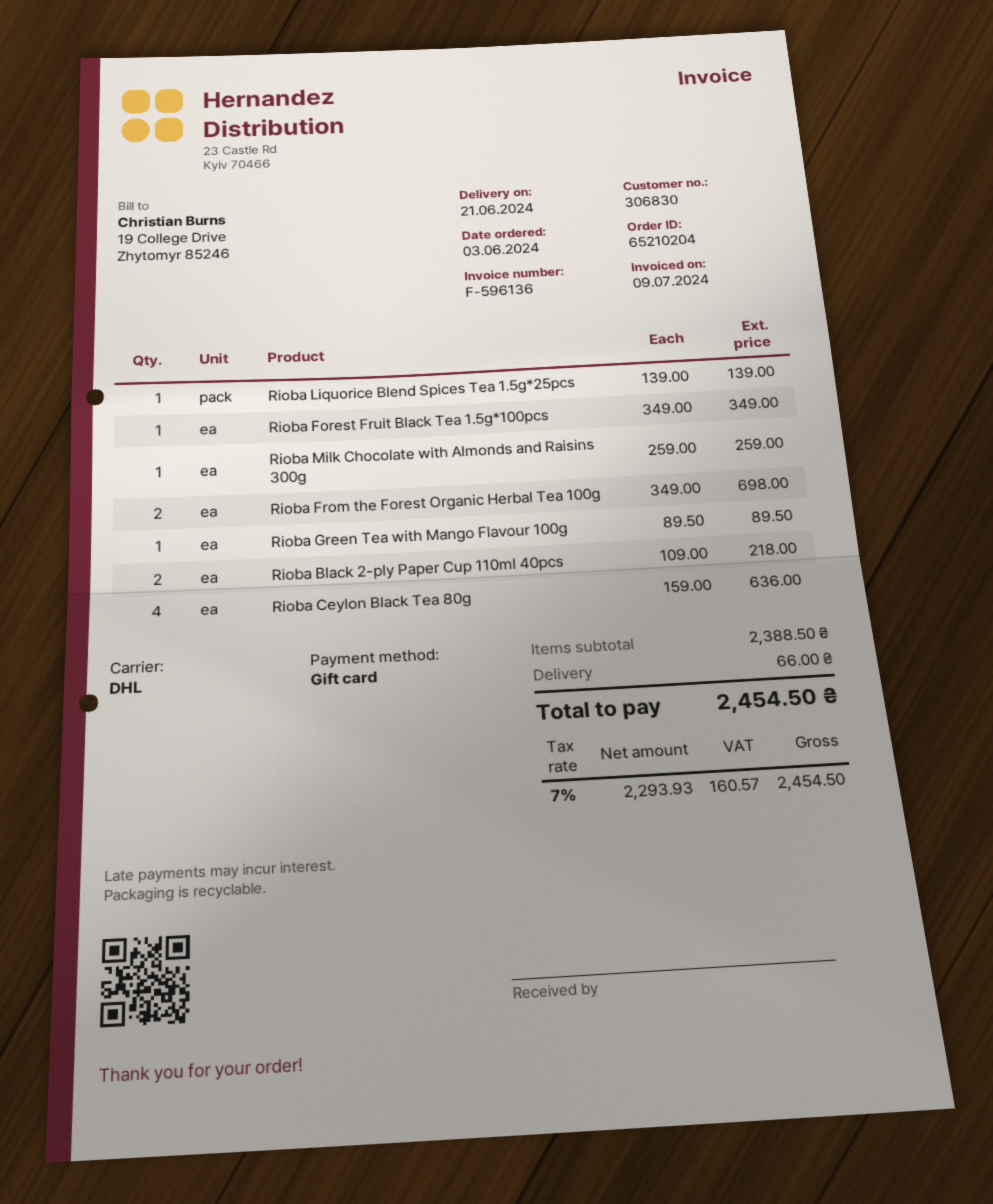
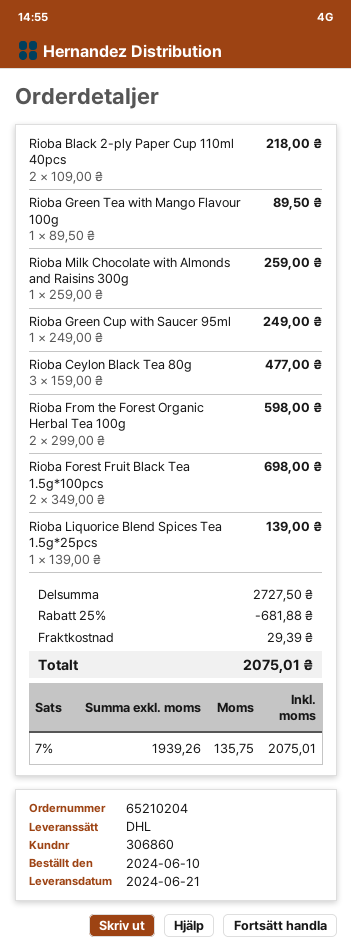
order date: 2024-06-03 -> 2024-06-10
customer number: 306830 -> 306860
Rioba Forest Fruit Black Tea 1.5g*100pcs: 1 x 349.00 = 349.00 -> 2 x 349.00 = 698.00
Rioba From the Forest Organic Herbal Tea 100g: 2 x 349.00 = 698.00 -> 2 x 299.00 = 598.00
Rioba Ceylon Black Tea 80g: 4 x 159.00 = 636.00 -> 3 x 159.00 = 477.00
Rioba Green Cup with Saucer 95ml: none -> 1 x 249.00 = 249.00
subtotal: 2388.50 -> 2727.50
discount: none -> 25% = 681.88
shipping: 66.00 -> 29.39
net: 2293.93 -> 1939.26
tax: 7% = 160.57 -> 7% = 135.75
total: 2454.50 -> 2075.01

